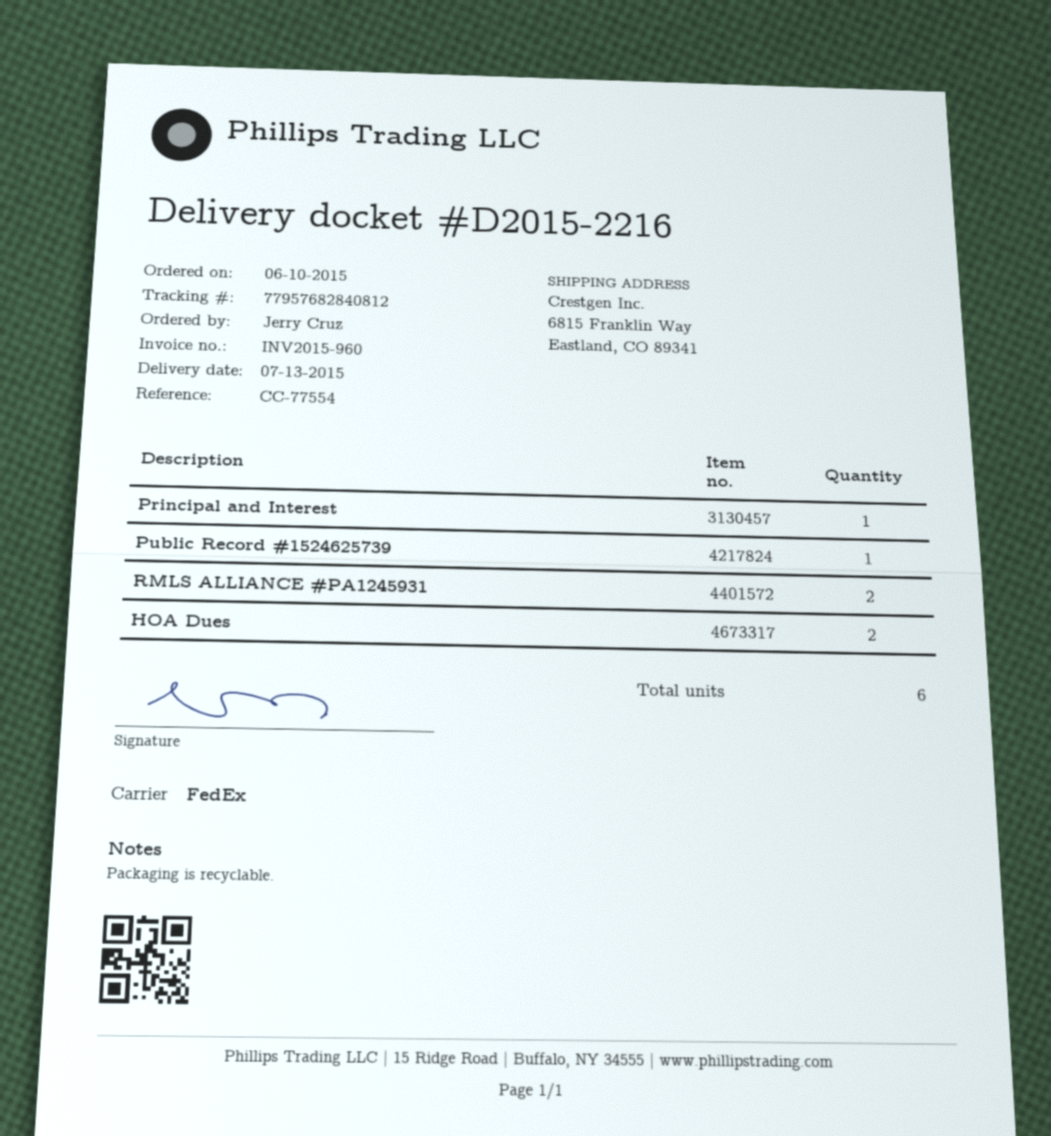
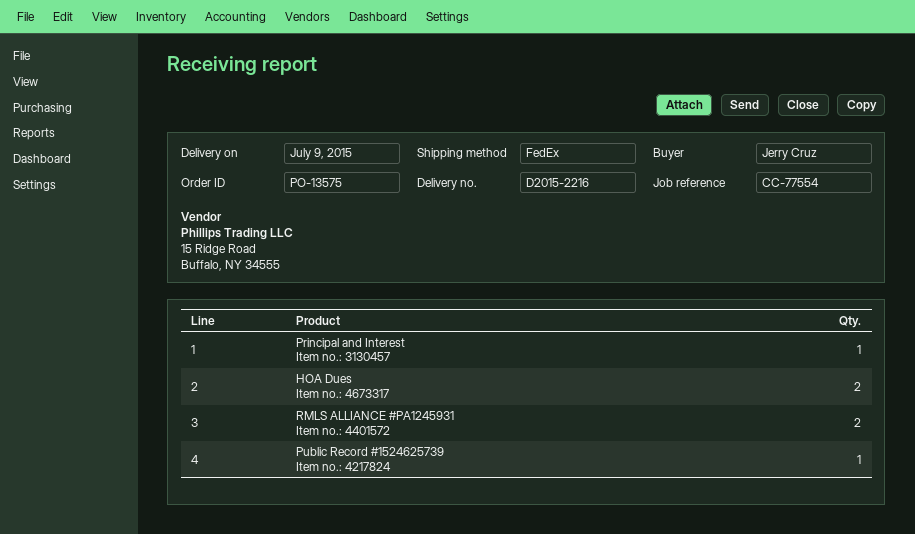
delivery date: 2015-07-13 -> 2015-07-09

